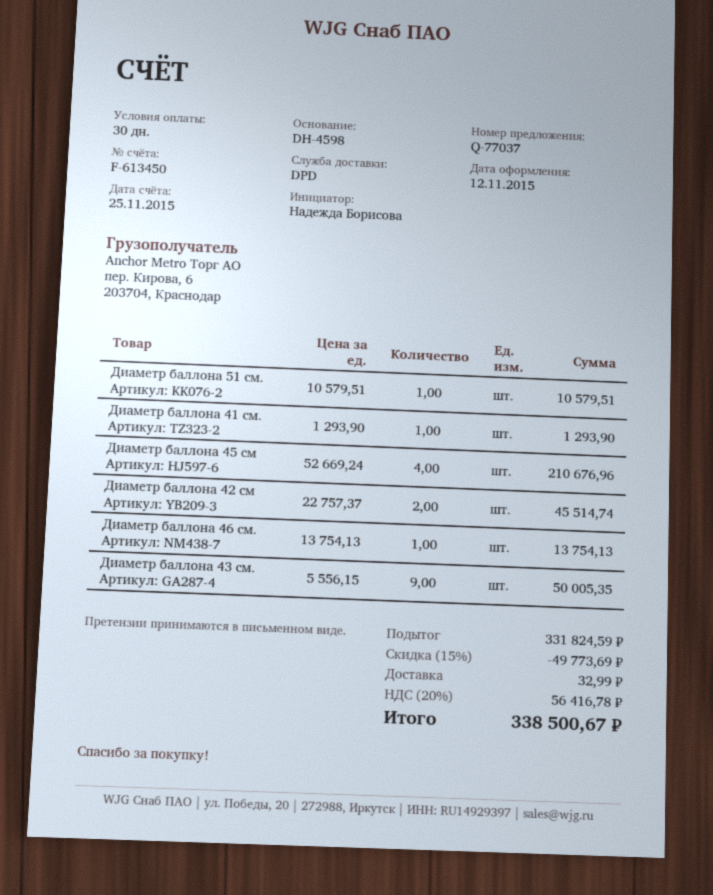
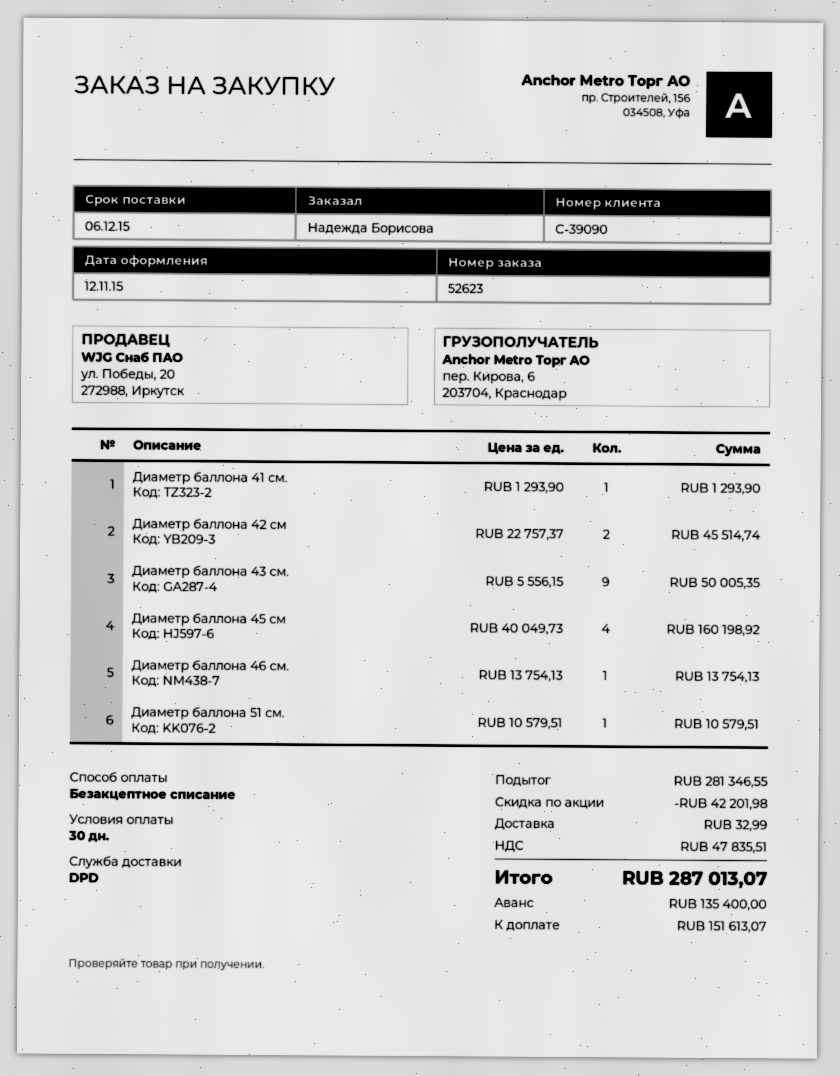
Диаметр баллона 45 см: 4 x 52669.24 = 210676.96 -> 4 x 40049.73 = 160198.92
subtotal: 331824.59 -> 281346.55
discount: 49773.69 -> 42201.98
tax: 56416.78 -> 47835.51
total: 338500.67 -> 287013.07

